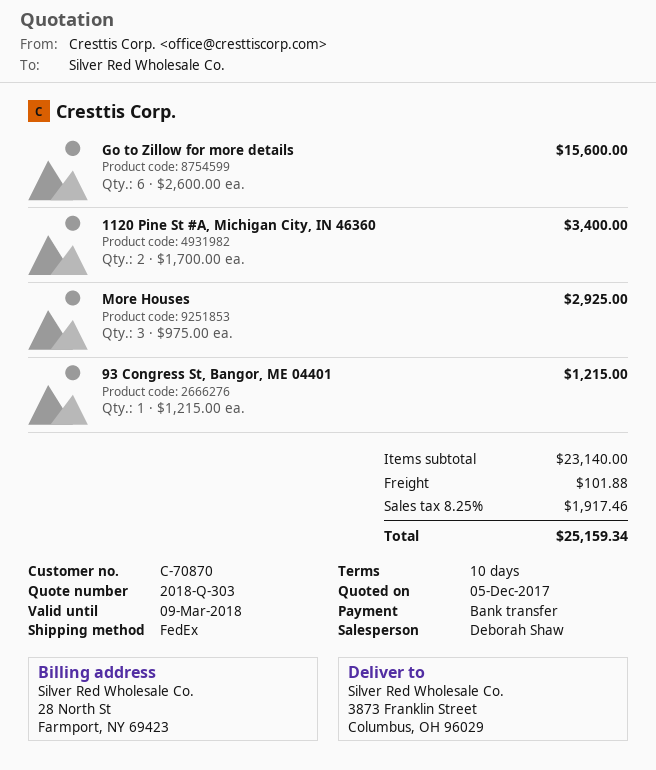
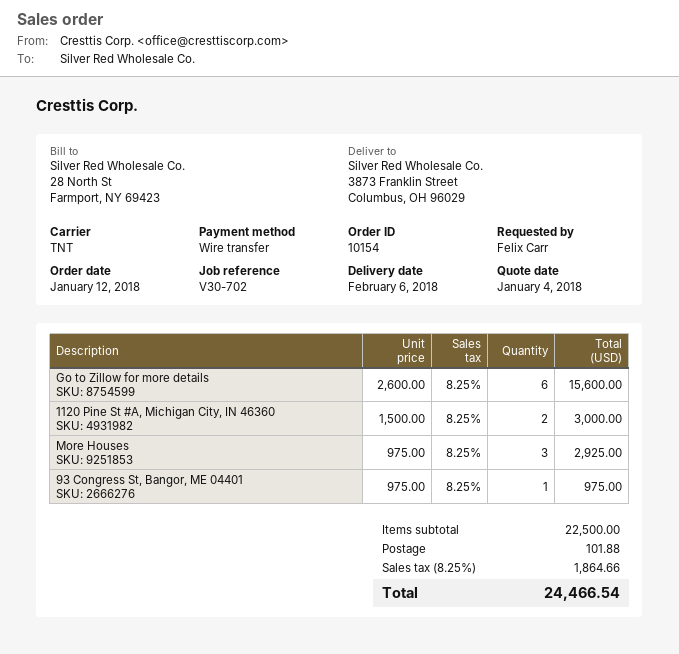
quote date: 2017-12-05 -> 2018-01-04
shipping method: FedEx -> TNT
1120 Pine St #A, Michigan City, IN 46360: 2 x 1700.00 = 3400.00 -> 2 x 1500.00 = 3000.00
93 Congress St, Bangor, ME 04401: 1 x 1215.00 = 1215.00 -> 1 x 975.00 = 975.00
subtotal: 23140.00 -> 22500.00
tax: 8.25% = 1917.46 -> 8.25% = 1864.66
total: 25159.34 -> 24466.54

